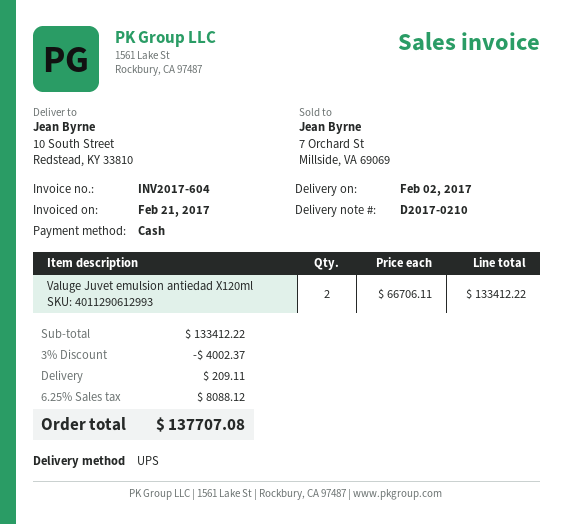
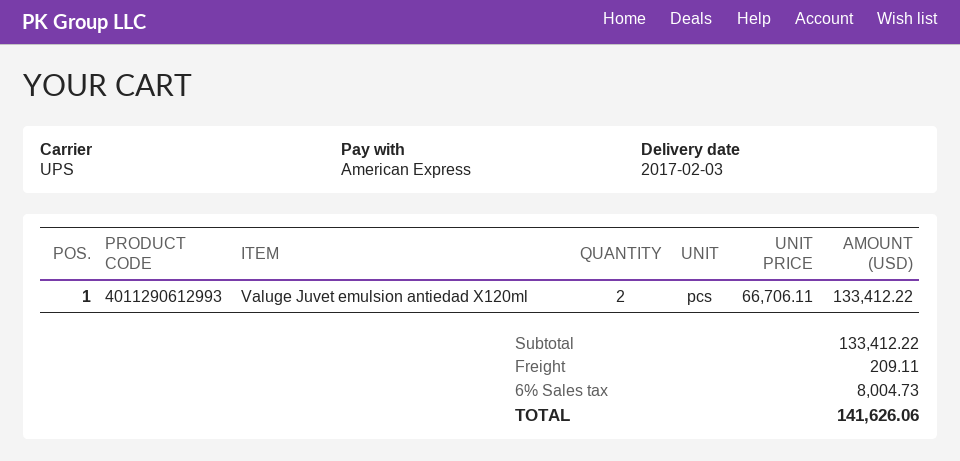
delivery date: 2017-02-02 -> 2017-02-03
payment method: cash -> American Express
discount: 3% = 4002.37 -> none
tax: 6.25% = 8088.12 -> 6% = 8004.73
total: 137707.08 -> 141626.06

